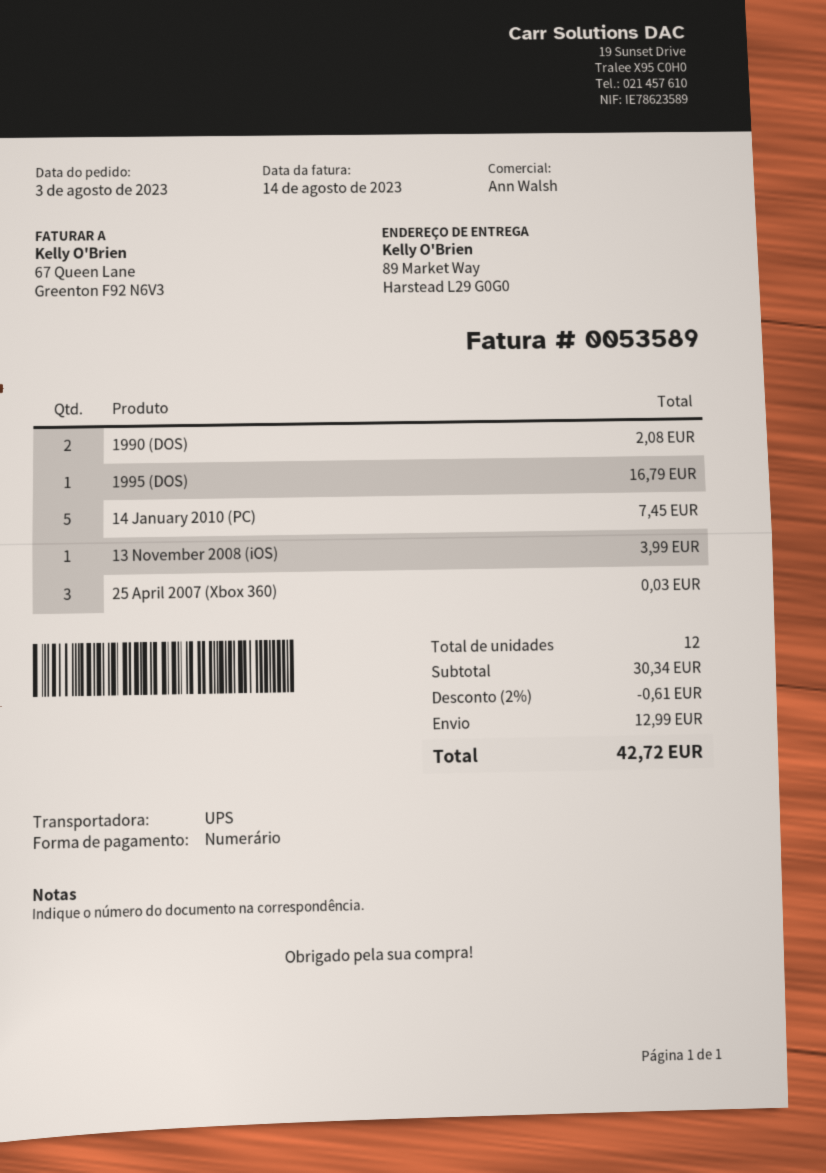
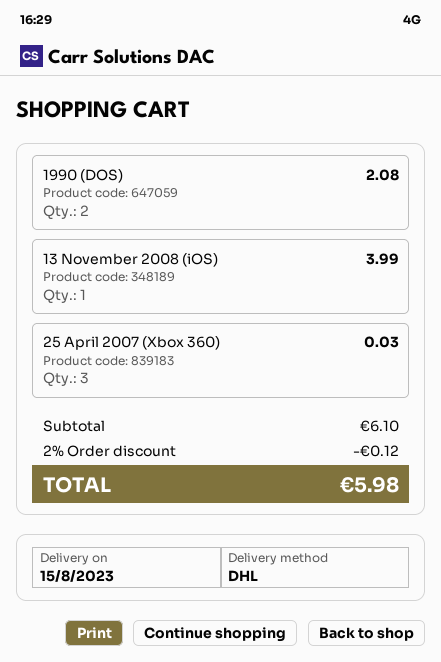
shipping method: UPS -> DHL
1995 (DOS): 1 for 16.79 -> none
14 January 2010 (PC): 5 for 7.45 -> none
subtotal: 30.34 -> 6.10
discount: 2% = 0.61 -> 2% = 0.12
shipping: 12.99 -> none
total: 42.72 -> 5.98

